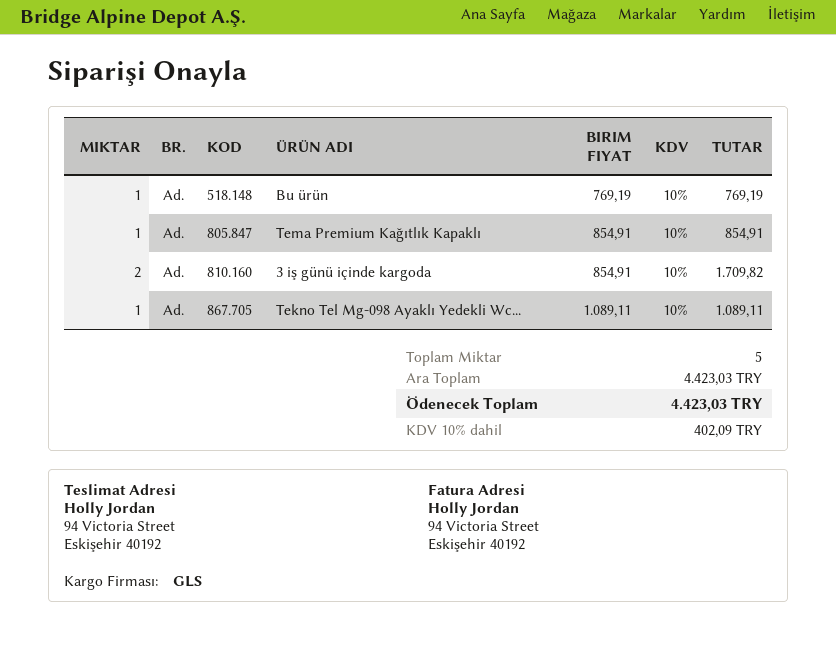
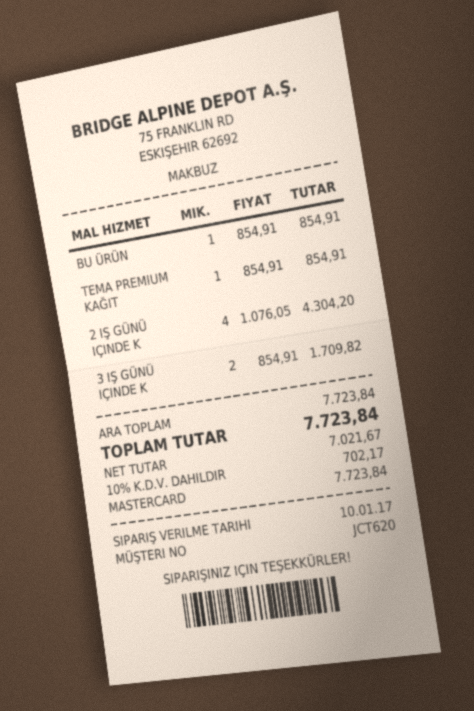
Bu ürün: 1 x 769.19 = 769.19 -> 1 x 854.91 = 854.91
Tekno Tel Mg-098 Ayaklı Yedekli Wc...: 1 x 1089.11 = 1089.11 -> none
2 IŞ GÜNÜ IÇINDE K: none -> 4 x 1076.05 = 4304.20
subtotal: 4423.03 -> 7723.84
tax: 10% = 402.09 -> 10% = 702.17
total: 4423.03 -> 7723.84

